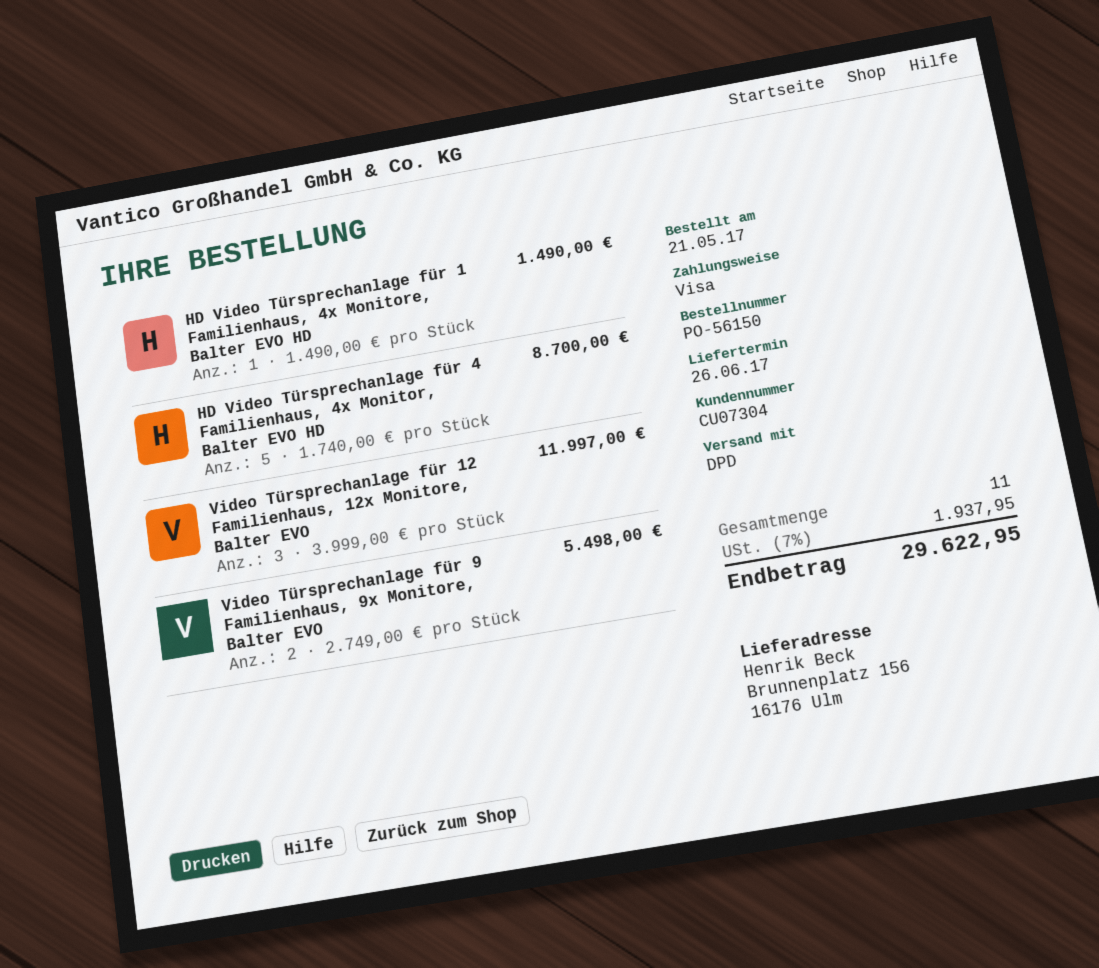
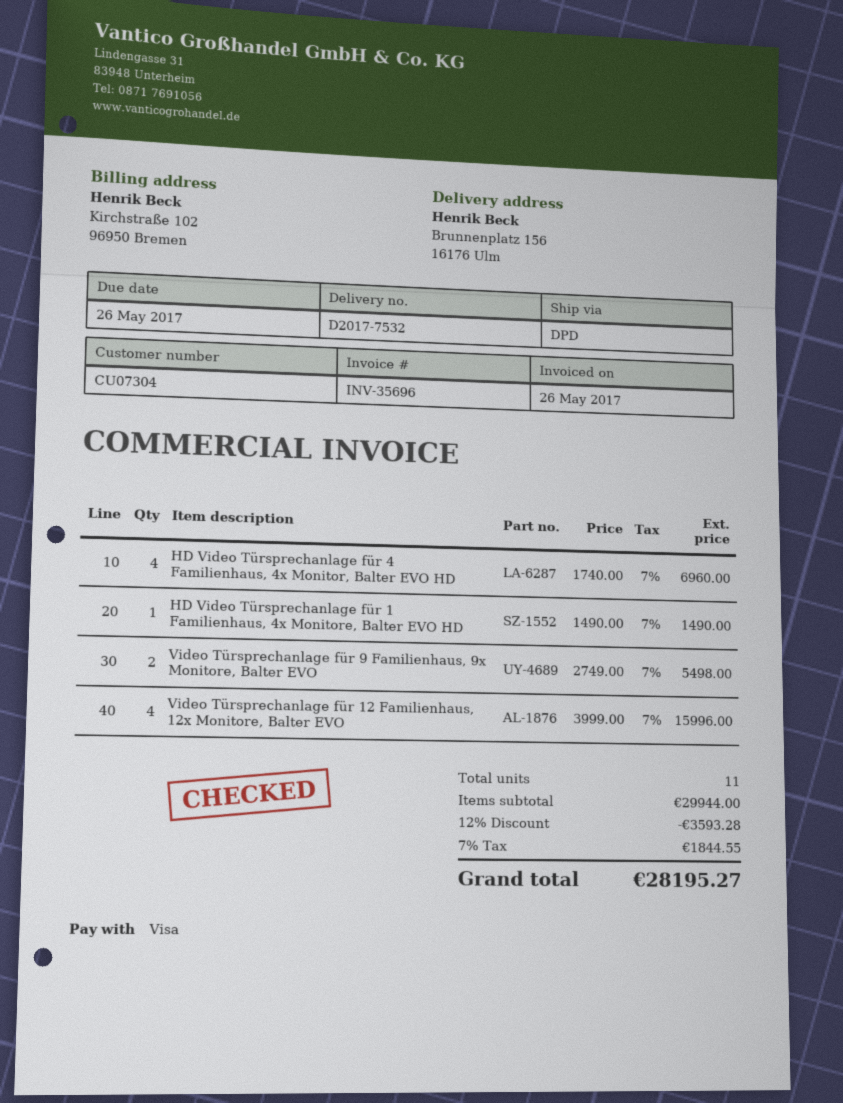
HD Video Türsprechanlage für 4 Familienhaus, 4x Monitor, Balter EVO HD: 5 x 1740.00 = 8700.00 -> 4 x 1740.00 = 6960.00
Video Türsprechanlage für 12 Familienhaus, 12x Monitore, Balter EVO: 3 x 3999.00 = 11997.00 -> 4 x 3999.00 = 15996.00
discount: none -> 12% = 3593.28
tax: 7% = 1937.95 -> 7% = 1844.55
total: 29622.95 -> 28195.27

